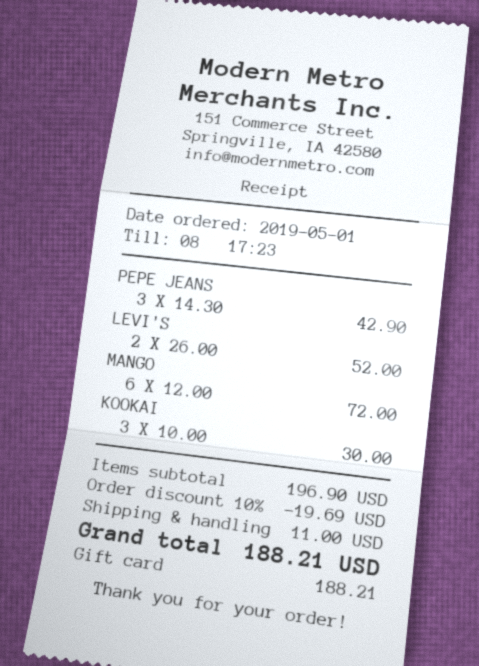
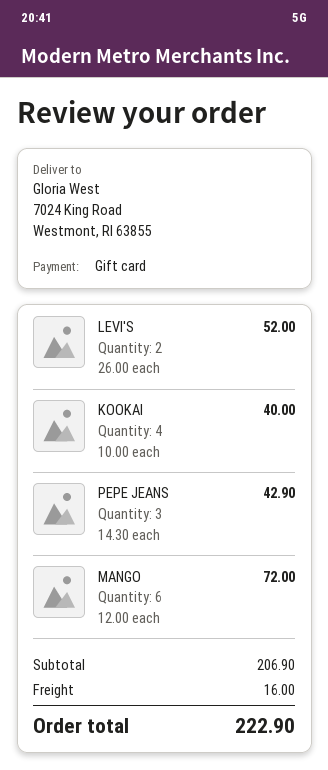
KOOKAI: 3 x 10.00 = 30.00 -> 4 x 10.00 = 40.00
subtotal: 196.90 -> 206.90
discount: 10% = 19.69 -> none
shipping: 11.00 -> 16.00
total: 188.21 -> 222.90

